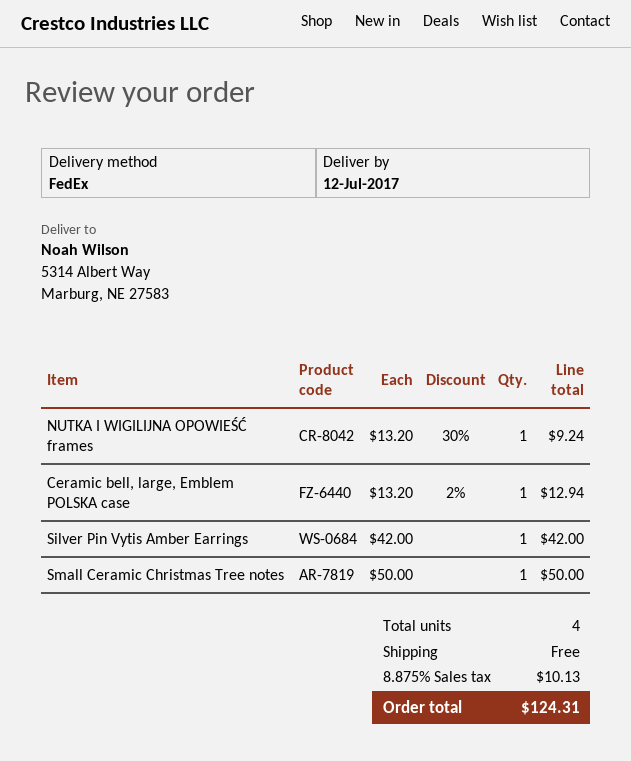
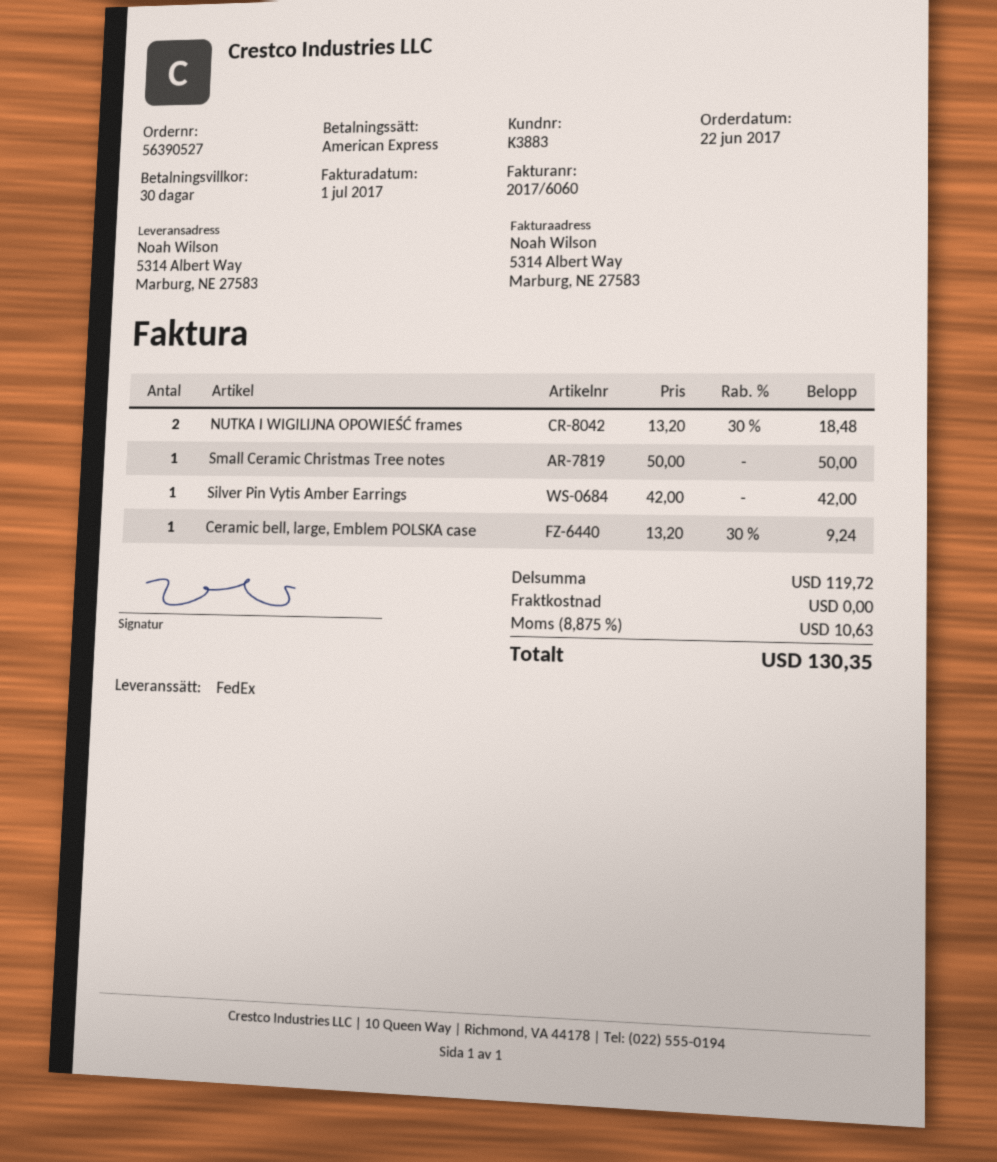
NUTKA I WIGILIJNA OPOWIEŚĆ frames: 1 x 13.20 - 30% = 9.24 -> 2 x 13.20 - 30% = 18.48
Ceramic bell, large, Emblem POLSKA case: 1 x 13.20 - 2% = 12.94 -> 1 x 13.20 - 30% = 9.24
tax: 8.875% = 10.13 -> 8.875% = 10.63
total: 124.31 -> 130.35

